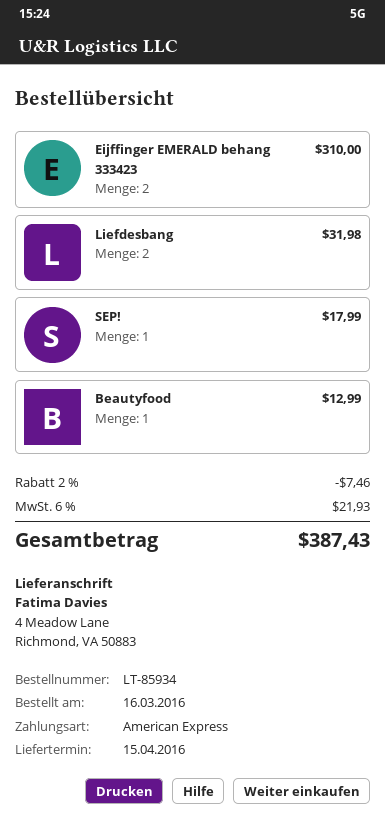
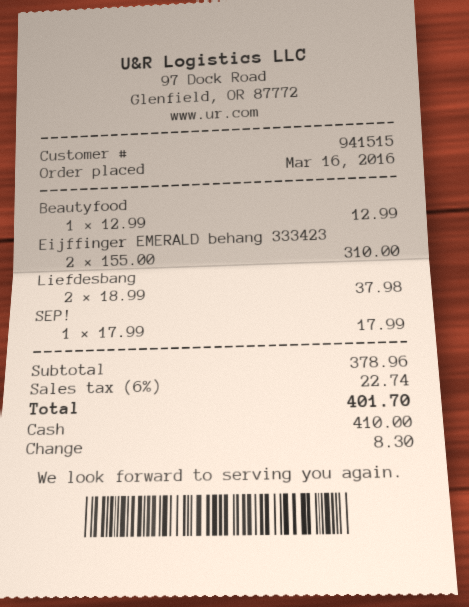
payment method: American Express -> cash
Liefdesbang: 2 for 31.98 -> 2 for 37.98
discount: 2% = 7.46 -> none
tax: 6% = 21.93 -> 6% = 22.74
total: 387.43 -> 401.70

